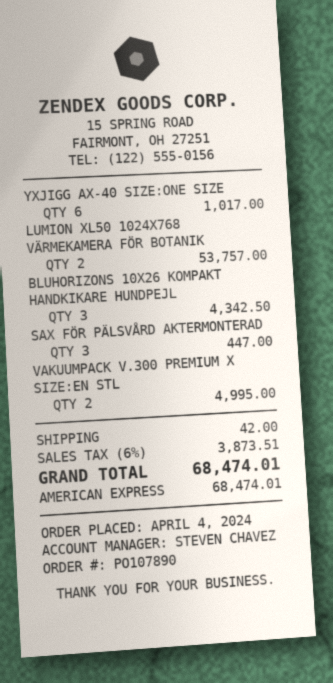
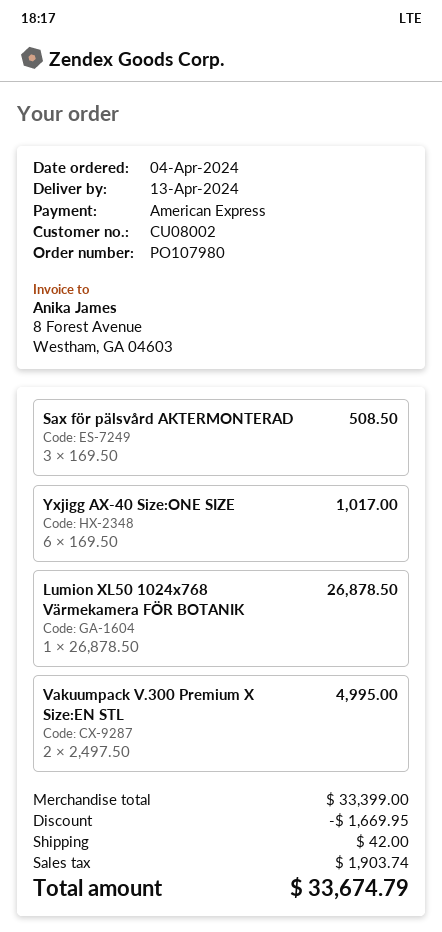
order number: PO107890 -> PO107980
LUMION XL50 1024X768 VÄRMEKAMERA FÖR BOTANIK: 2 for 53757.00 -> 1 for 26878.50
BLUHORIZONS 10X26 KOMPAKT HANDKIKARE HUNDPEJL: 3 for 4342.50 -> none
SAX FÖR PÄLSVÅRD AKTERMONTERAD: 3 for 447.00 -> 3 for 508.50
discount: none -> 1669.95
tax: 3873.51 -> 1903.74
total: 68474.01 -> 33674.79

